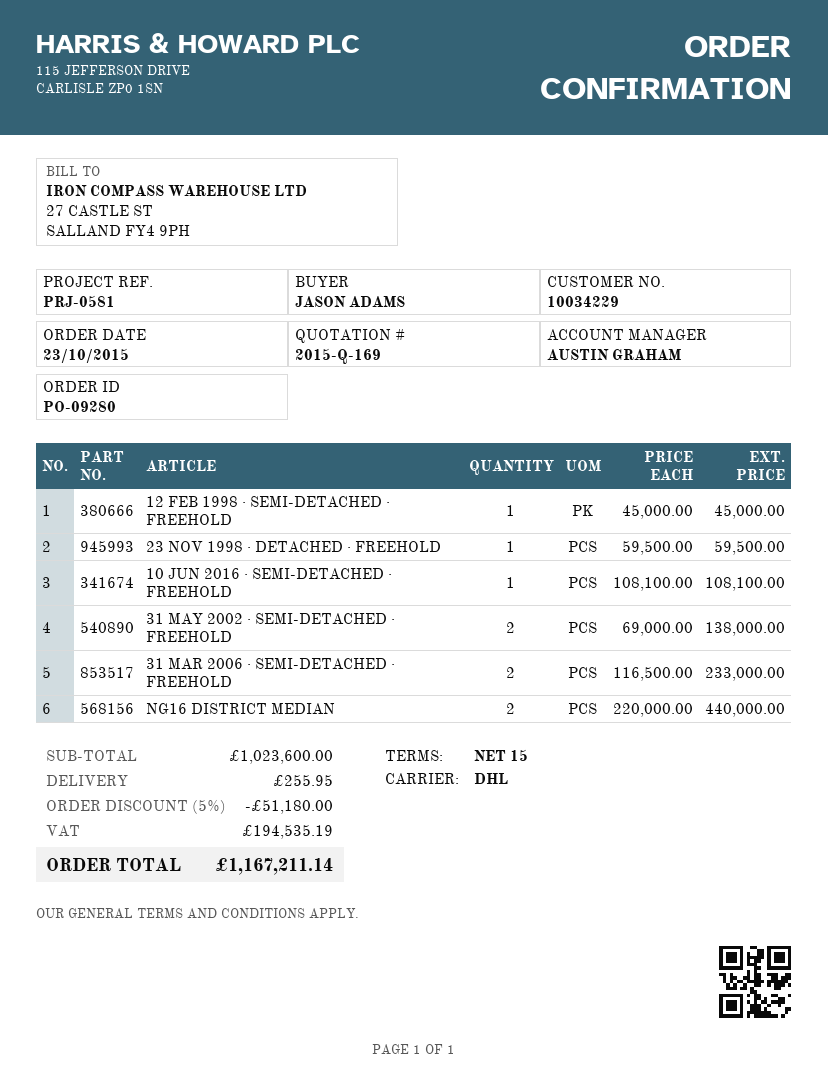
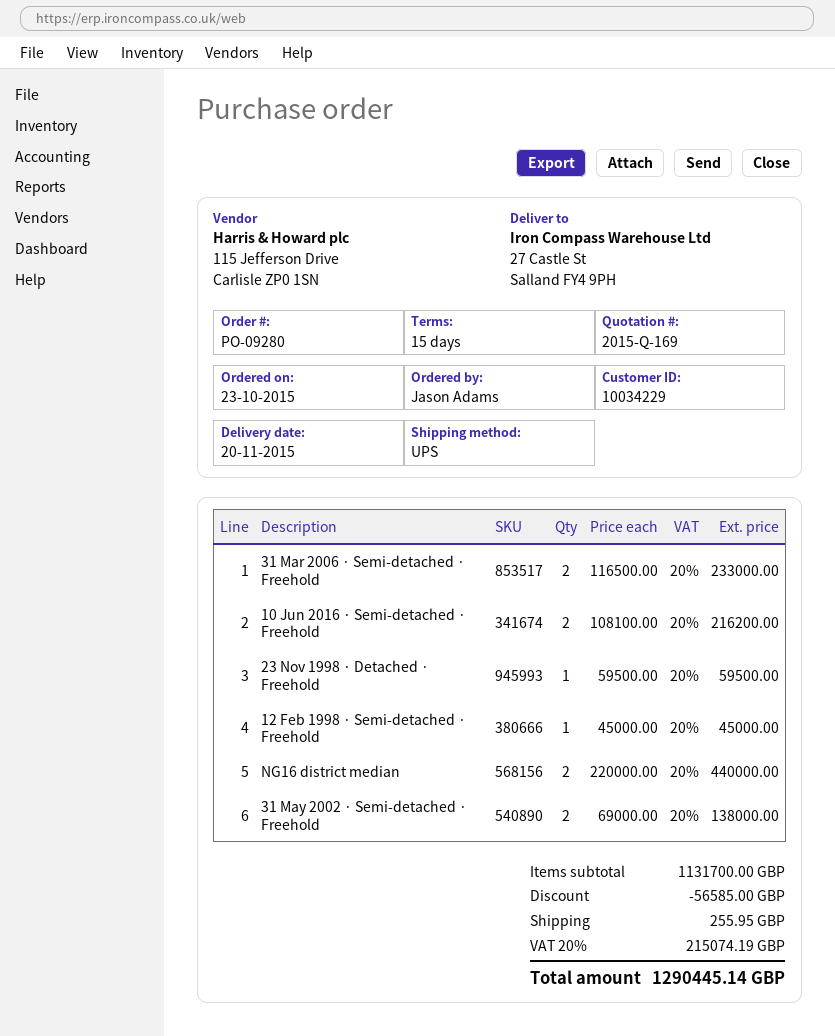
shipping method: DHL -> UPS
10 JUN 2016 · SEMI-DETACHED · FREEHOLD: 1 x 108100.00 = 108100.00 -> 2 x 108100.00 = 216200.00
subtotal: 1023600.00 -> 1131700.00
discount: 51180.00 -> 56585.00
tax: 194535.19 -> 215074.19
total: 1167211.14 -> 1290445.14

